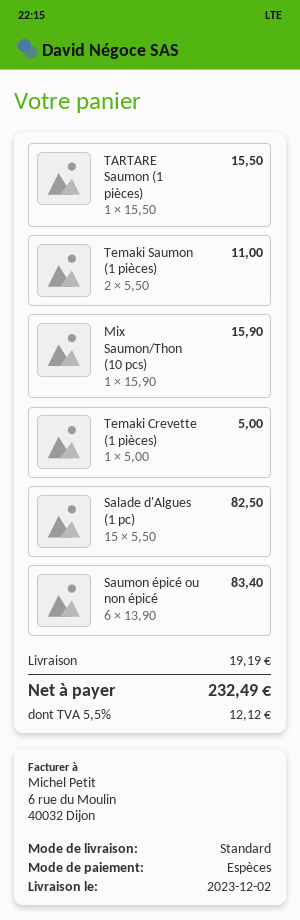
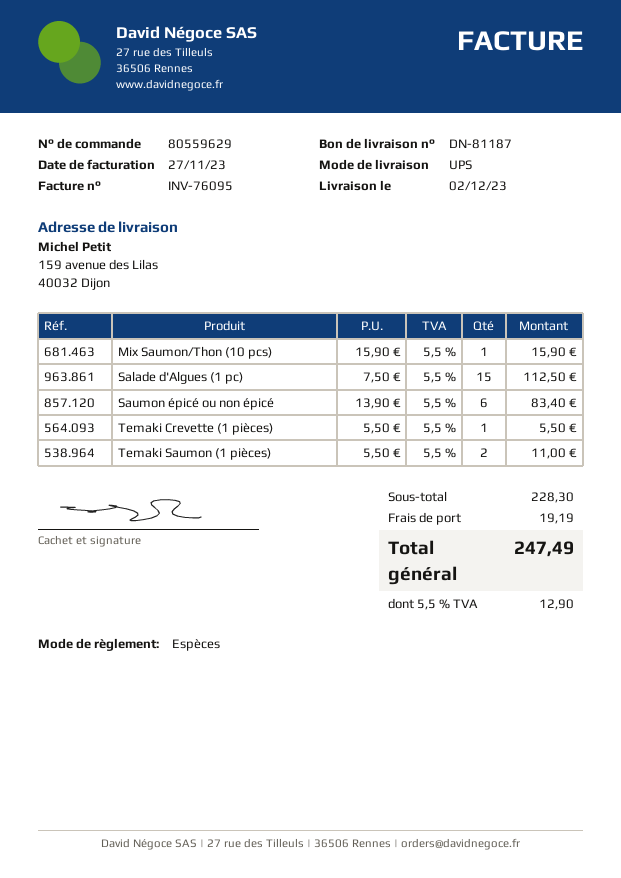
shipping method: standard -> UPS
TARTARE Saumon (1 pièces): 1 x 15.50 = 15.50 -> none
Temaki Crevette (1 pièces): 1 x 5.00 = 5.00 -> 1 x 5.50 = 5.50
Salade d'Algues (1 pc): 15 x 5.50 = 82.50 -> 15 x 7.50 = 112.50
tax: 5.5% = 12.12 -> 5.5% = 12.90
total: 232.49 -> 247.49

